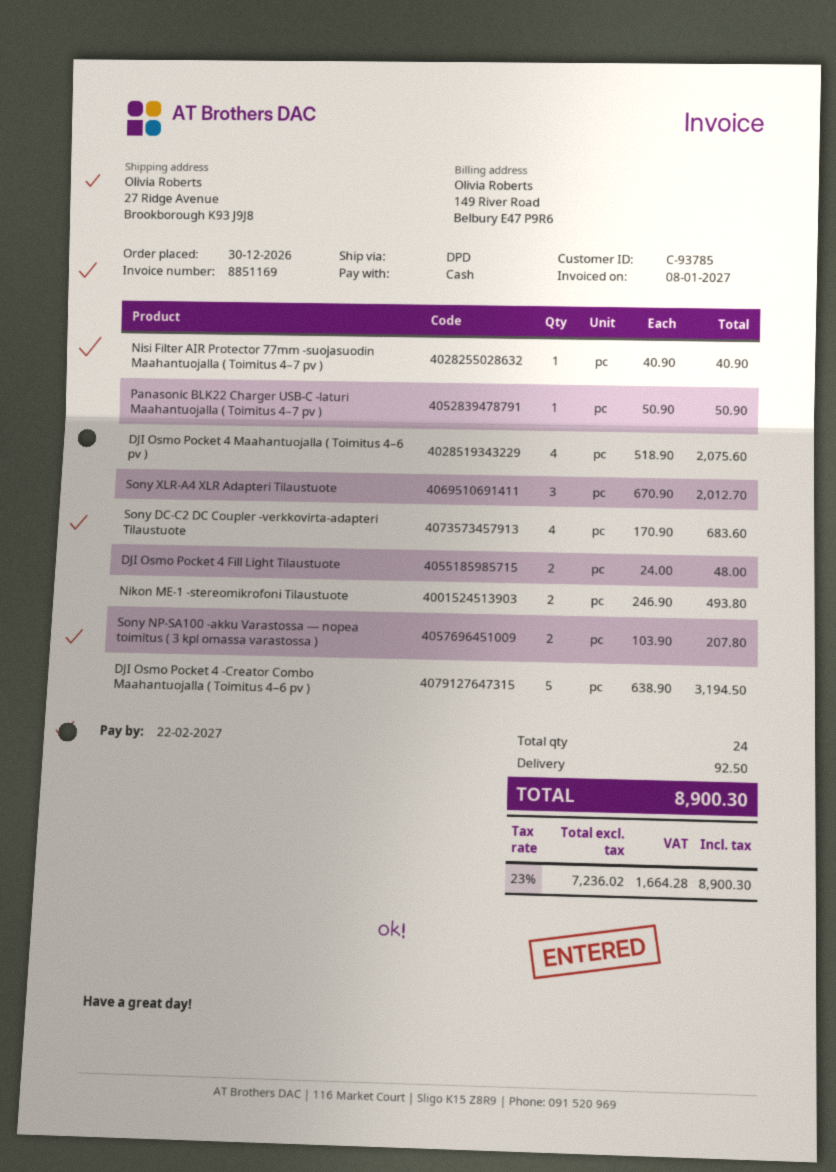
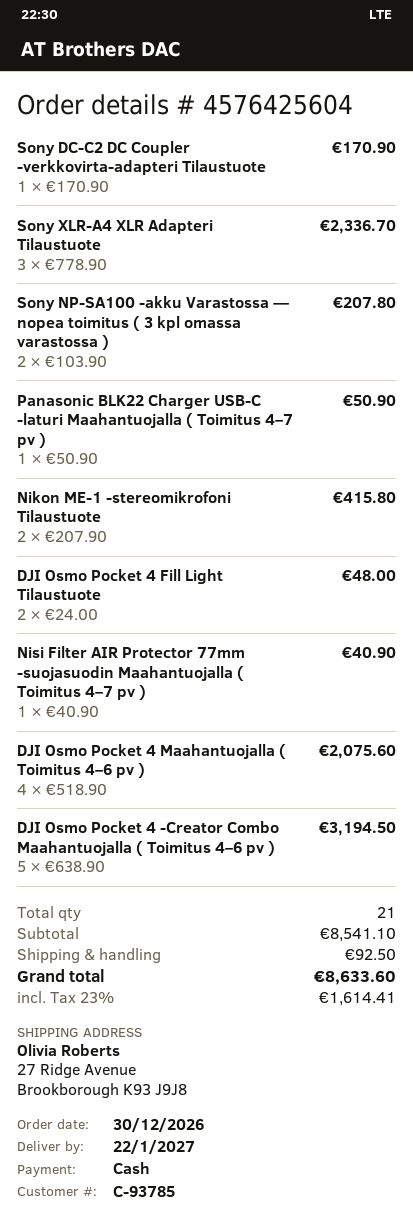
Sony XLR-A4 XLR Adapteri Tilaustuote: 3 x 670.90 = 2012.70 -> 3 x 778.90 = 2336.70
Sony DC-C2 DC Coupler -verkkovirta-adapteri Tilaustuote: 4 x 170.90 = 683.60 -> 1 x 170.90 = 170.90
Nikon ME-1 -stereomikrofoni Tilaustuote: 2 x 246.90 = 493.80 -> 2 x 207.90 = 415.80
total quantity: 24 -> 21
tax: 23% = 1664.28 -> 23% = 1614.41
total: 8900.30 -> 8633.60

